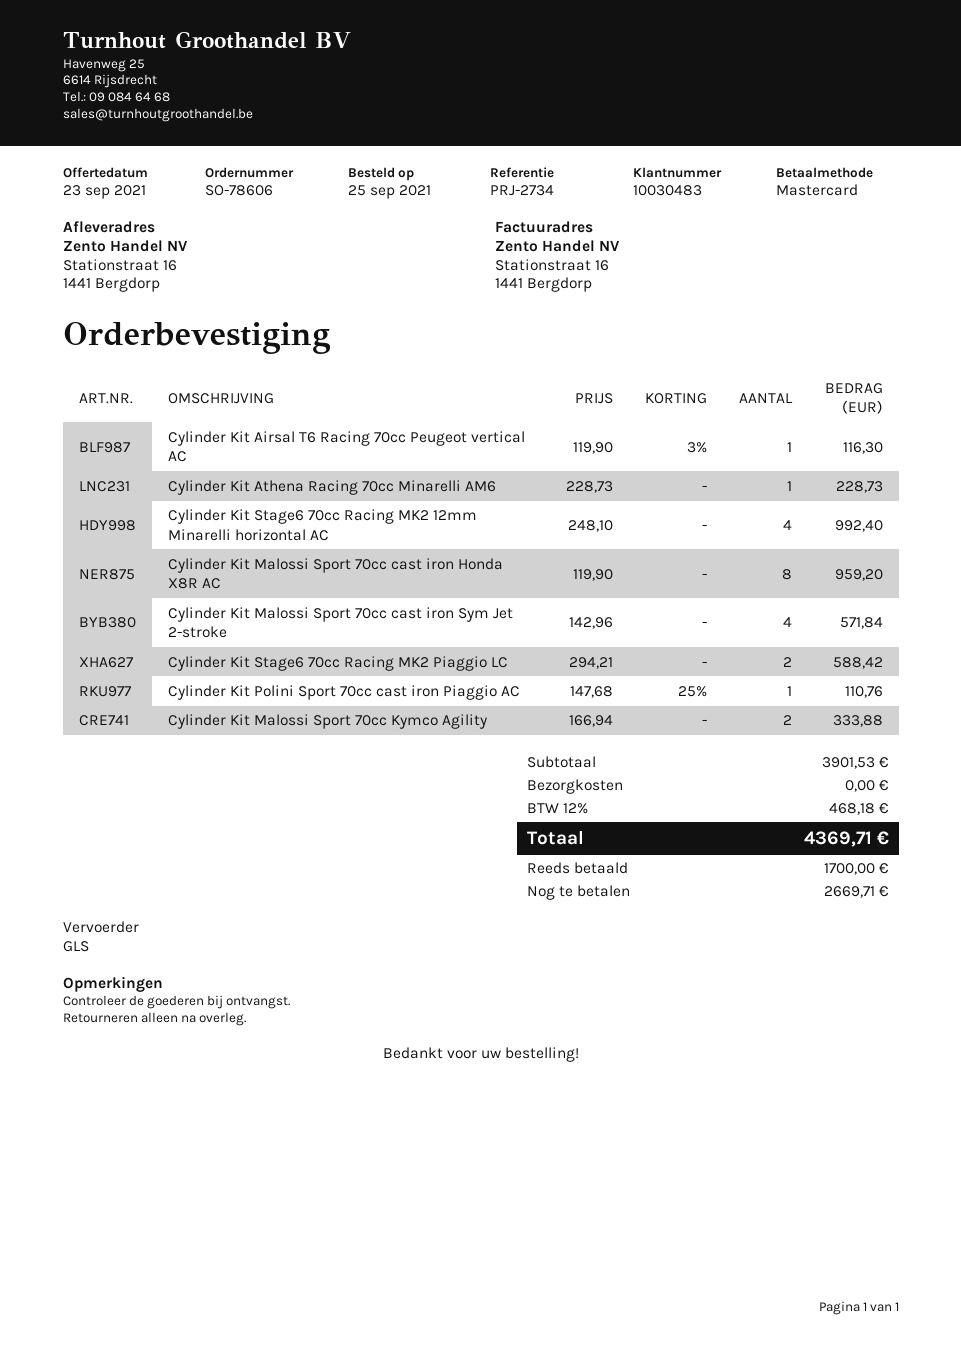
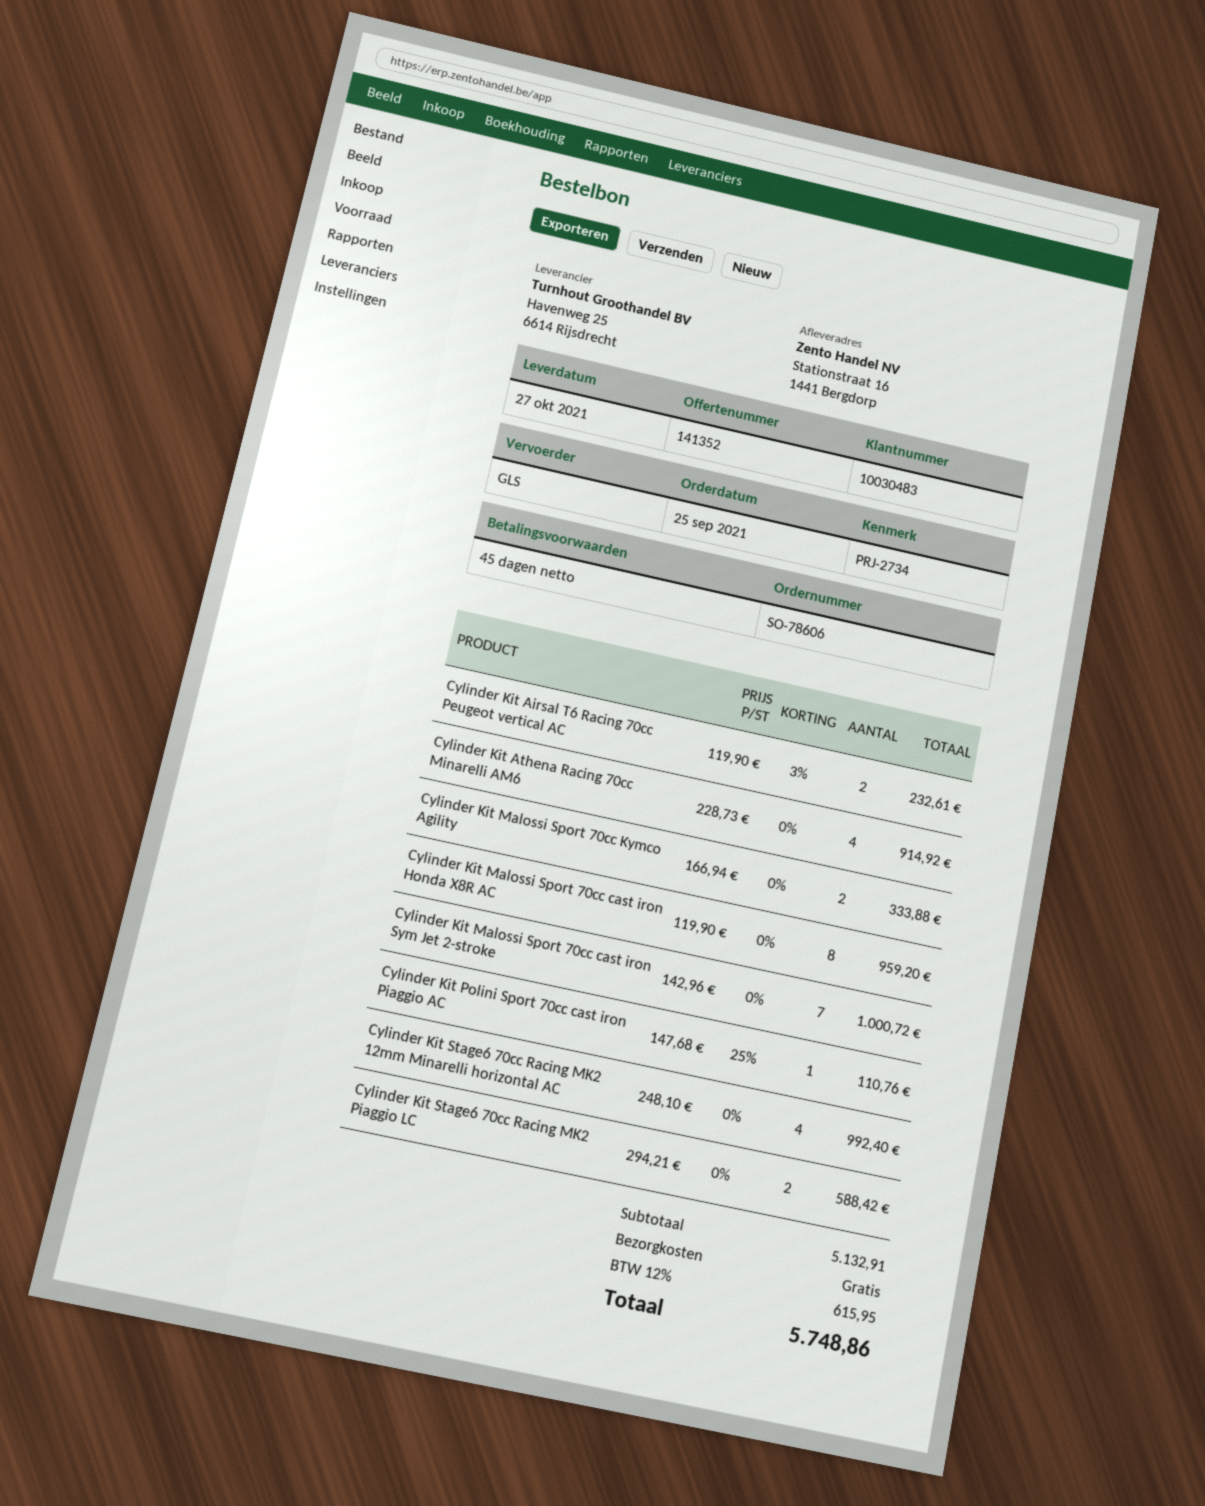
Cylinder Kit Airsal T6 Racing 70cc Peugeot vertical AC: 1 x 119.90 - 3% = 116.30 -> 2 x 119.90 - 3% = 232.61
Cylinder Kit Athena Racing 70cc Minarelli AM6: 1 x 228.73 = 228.73 -> 4 x 228.73 = 914.92
Cylinder Kit Malossi Sport 70cc cast iron Sym Jet 2-stroke: 4 x 142.96 = 571.84 -> 7 x 142.96 = 1000.72
subtotal: 3901.53 -> 5132.91
tax: 12% = 468.18 -> 12% = 615.95
total: 4369.71 -> 5748.86

